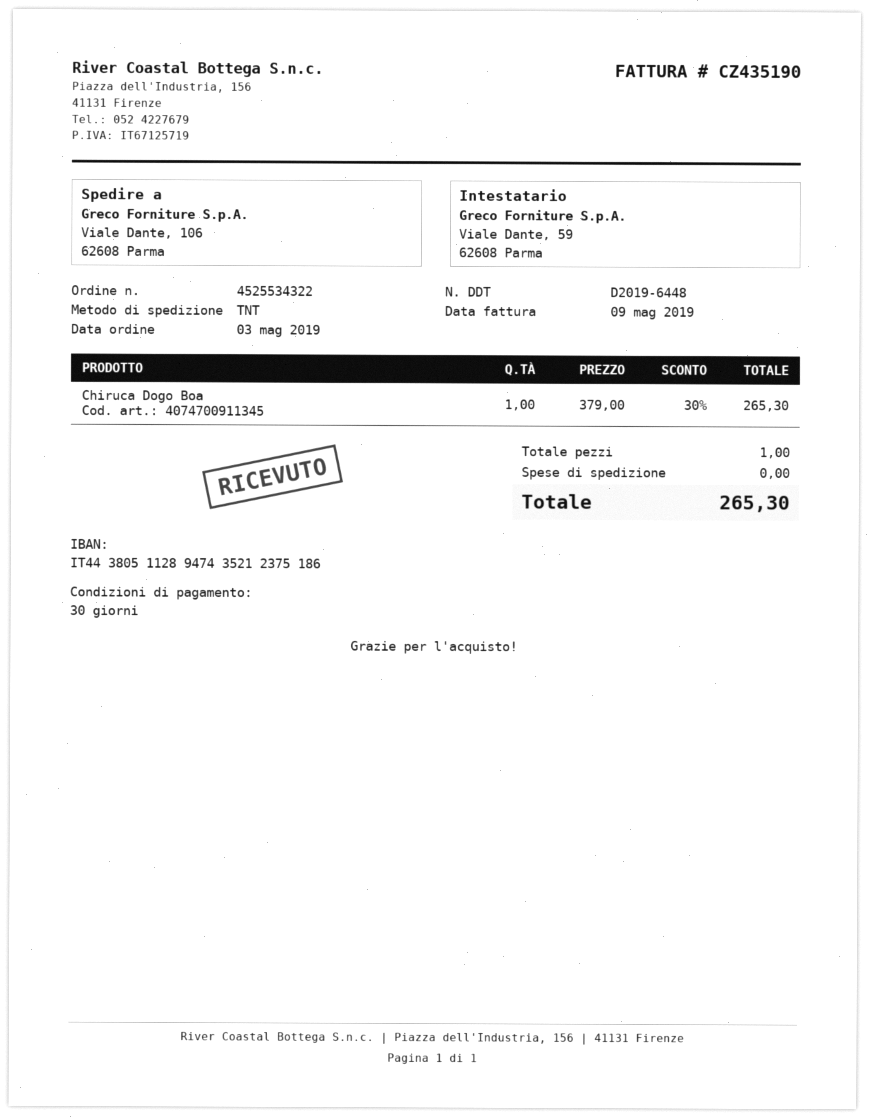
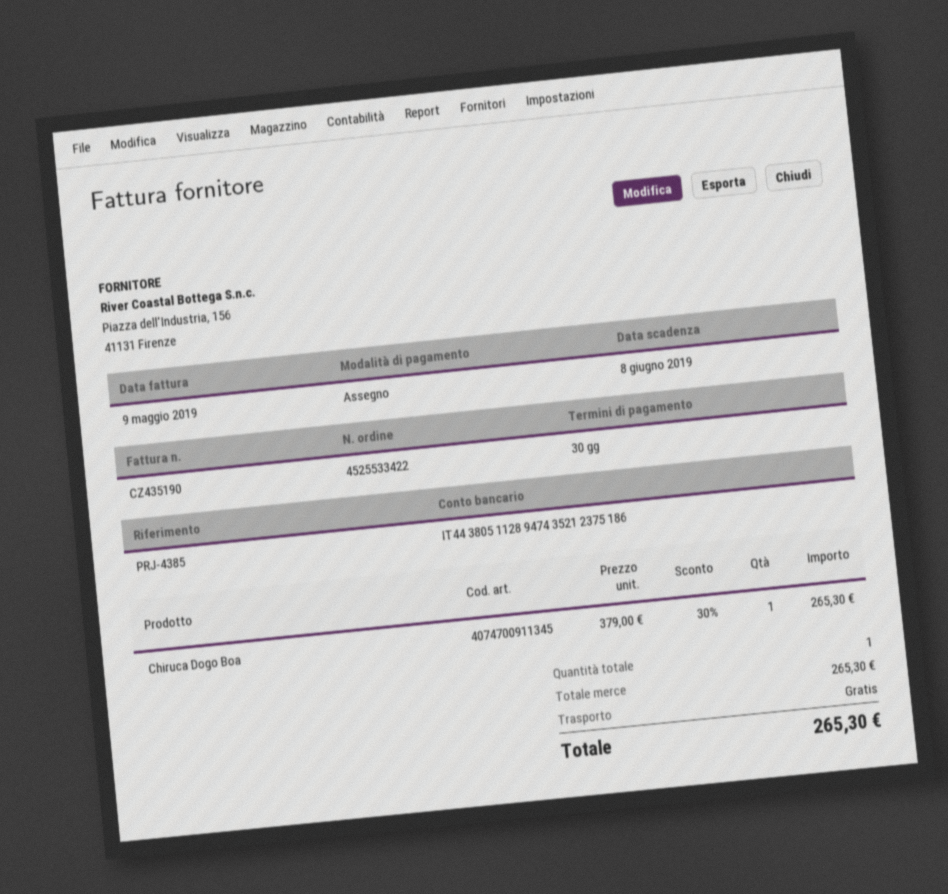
order number: 4525534322 -> 4525533422

